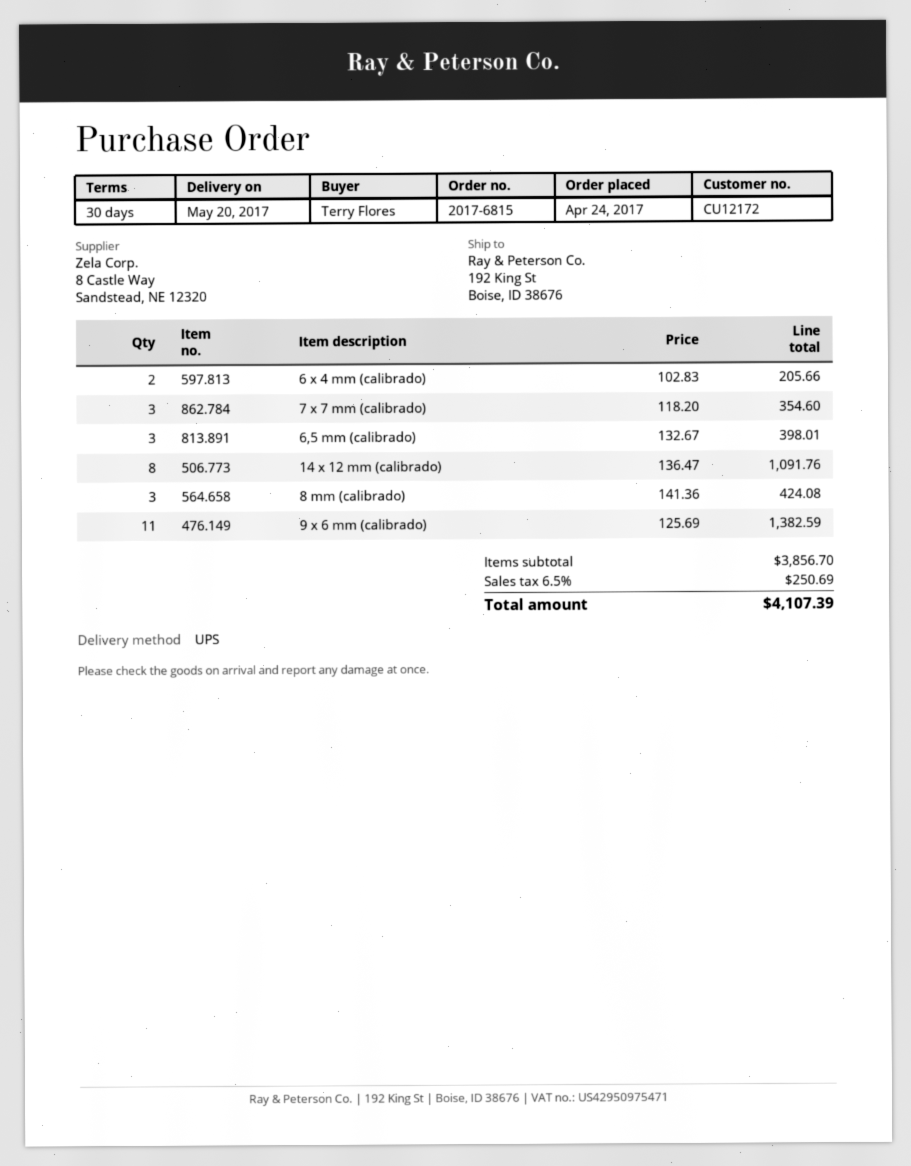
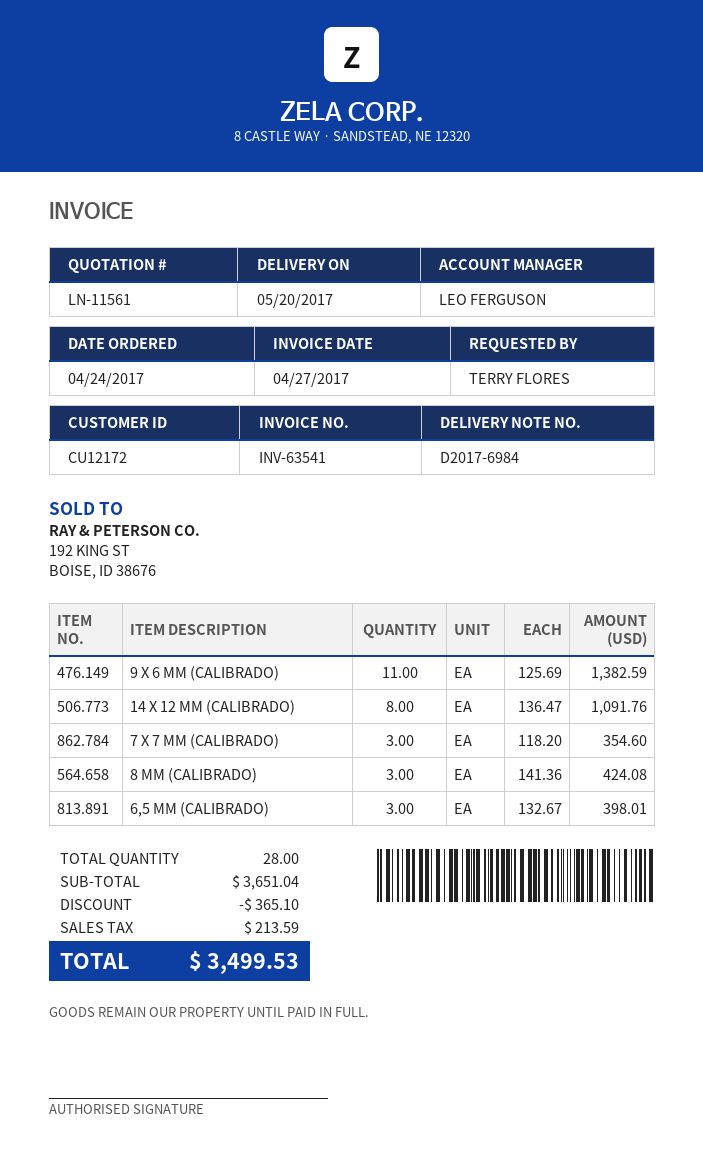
6 x 4 mm (calibrado): 2 x 102.83 = 205.66 -> none
subtotal: 3856.70 -> 3651.04
discount: none -> 365.10
tax: 250.69 -> 213.59
total: 4107.39 -> 3499.53

